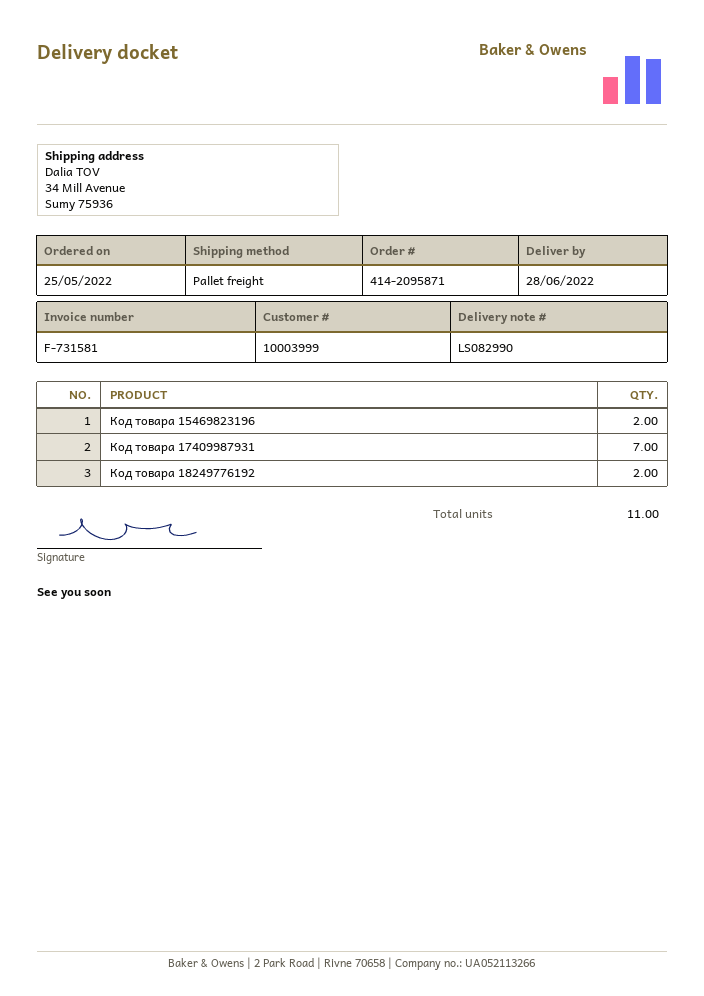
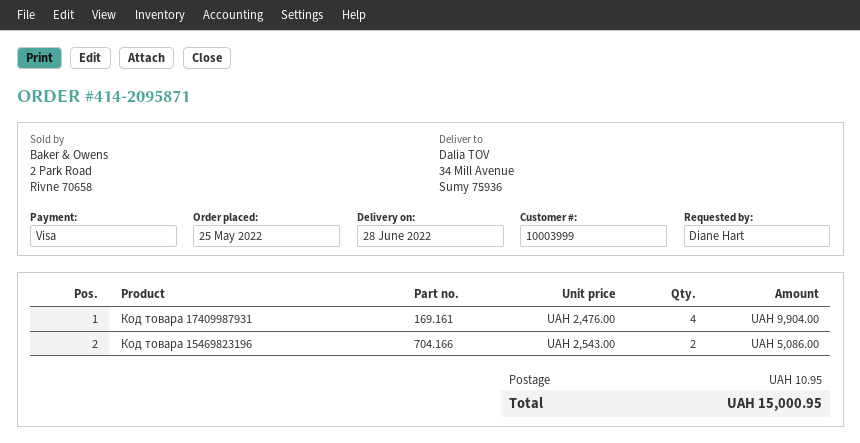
Код товара 17409987931: 7 -> 4
Код товара 18249776192: 2 -> none

